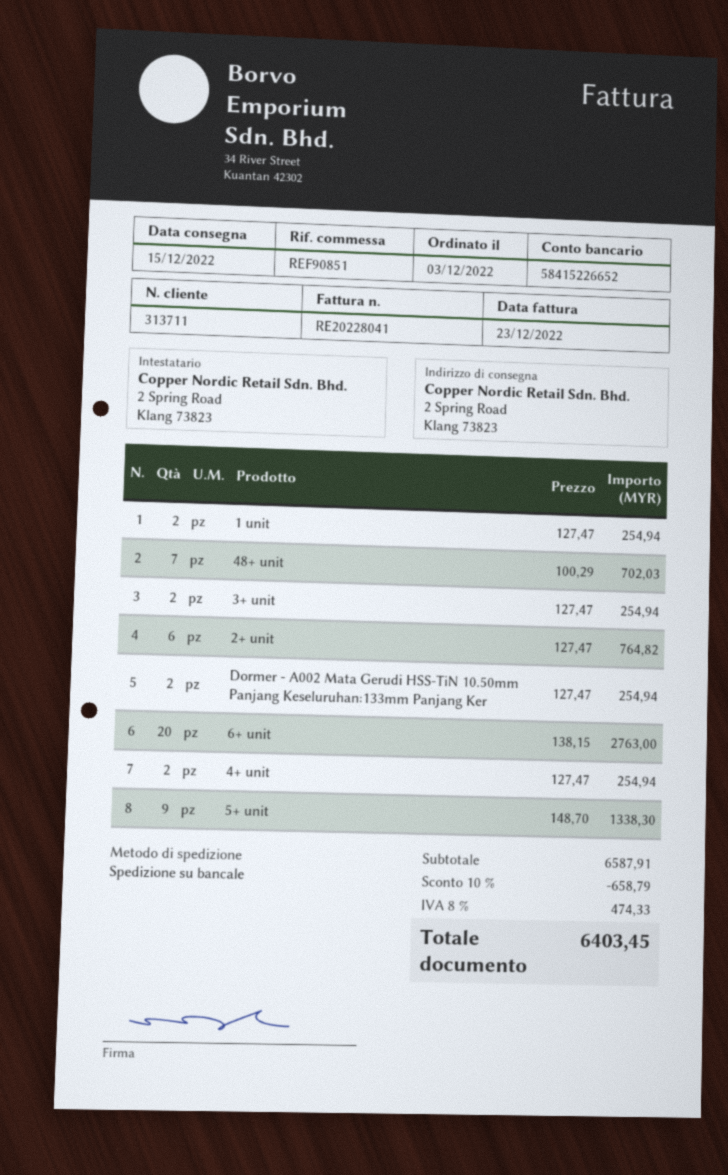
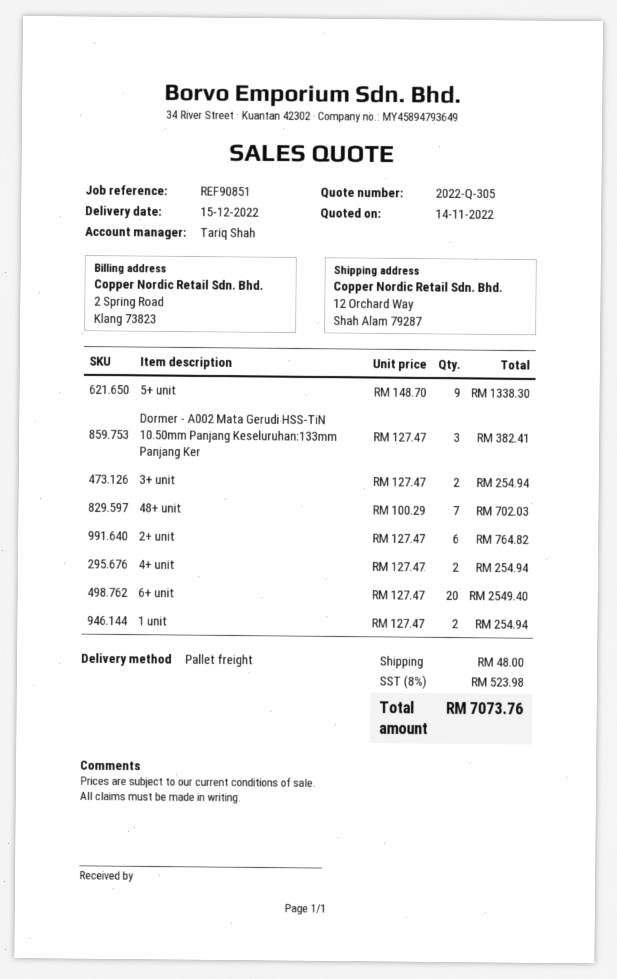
ship to: 2 Spring Road, Klang 73823 -> 12 Orchard Way, Shah Alam 79287
Dormer - A002 Mata Gerudi HSS-TiN 10.50mm Panjang Keseluruhan:133mm Panjang Ker: 2 x 127.47 = 254.94 -> 3 x 127.47 = 382.41
6+ unit: 20 x 138.15 = 2763.00 -> 20 x 127.47 = 2549.40
discount: 10% = 658.79 -> none
shipping: none -> 48.00
tax: 8% = 474.33 -> 8% = 523.98
total: 6403.45 -> 7073.76

